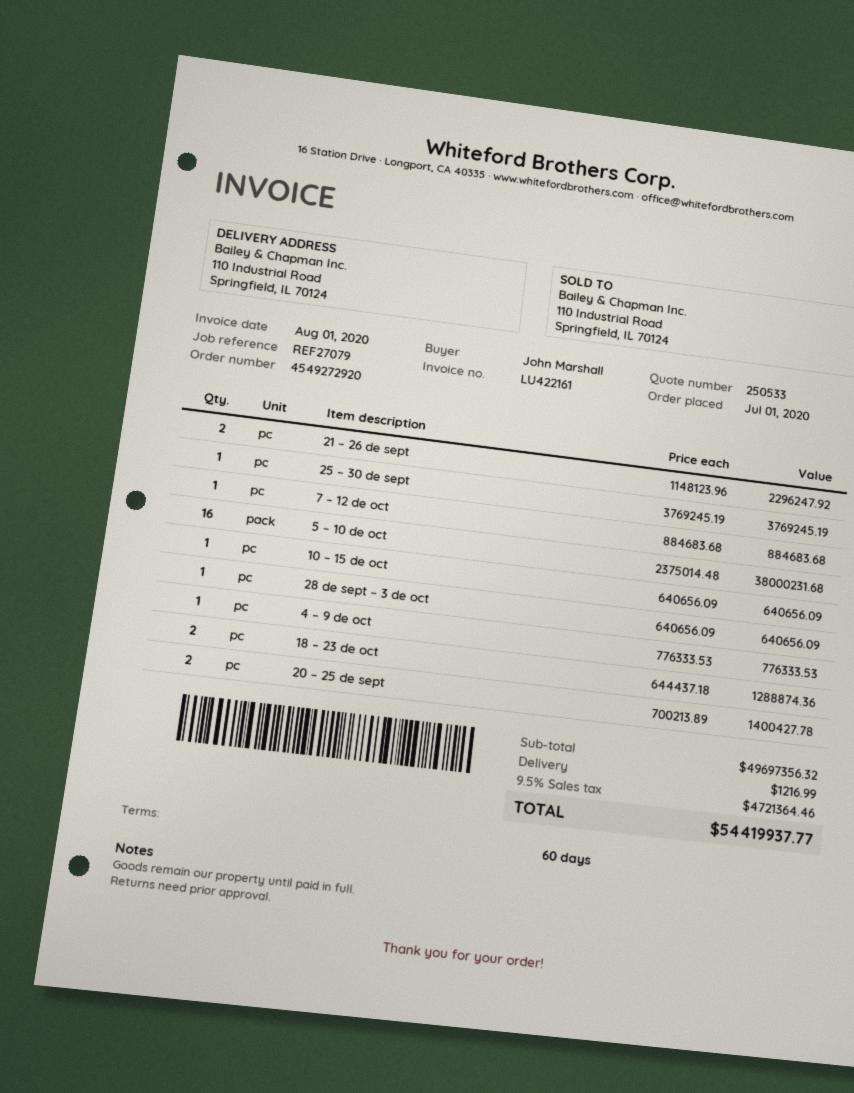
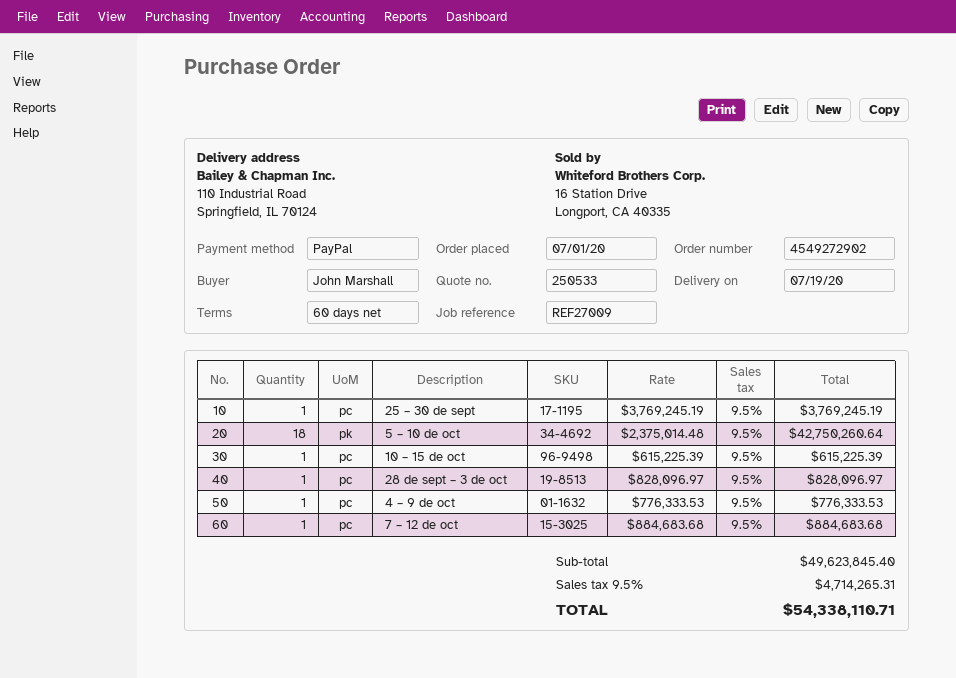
order number: 4549272920 -> 4549272902
reference: REF27079 -> REF27009
21 – 26 de sept: 2 x 1148123.96 = 2296247.92 -> none
5 – 10 de oct: 16 x 2375014.48 = 38000231.68 -> 18 x 2375014.48 = 42750260.64
10 – 15 de oct: 1 x 640656.09 = 640656.09 -> 1 x 615225.39 = 615225.39
28 de sept – 3 de oct: 1 x 640656.09 = 640656.09 -> 1 x 828096.97 = 828096.97
18 – 23 de oct: 2 x 644437.18 = 1288874.36 -> none
20 – 25 de sept: 2 x 700213.89 = 1400427.78 -> none
subtotal: 49697356.32 -> 49623845.40
shipping: 1216.99 -> none
tax: 9.5% = 4721364.46 -> 9.5% = 4714265.31
total: 54419937.77 -> 54338110.71

